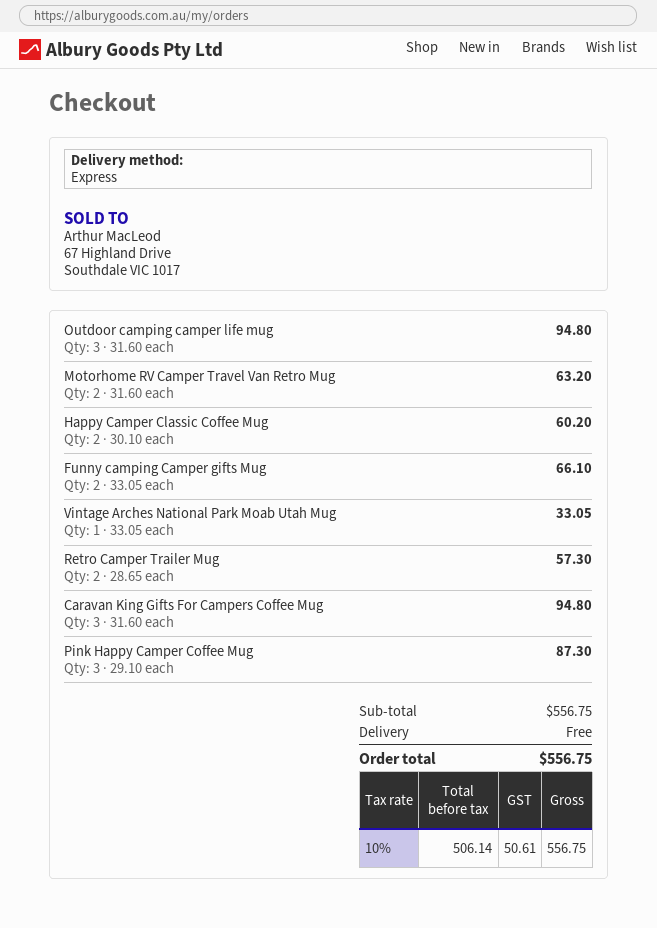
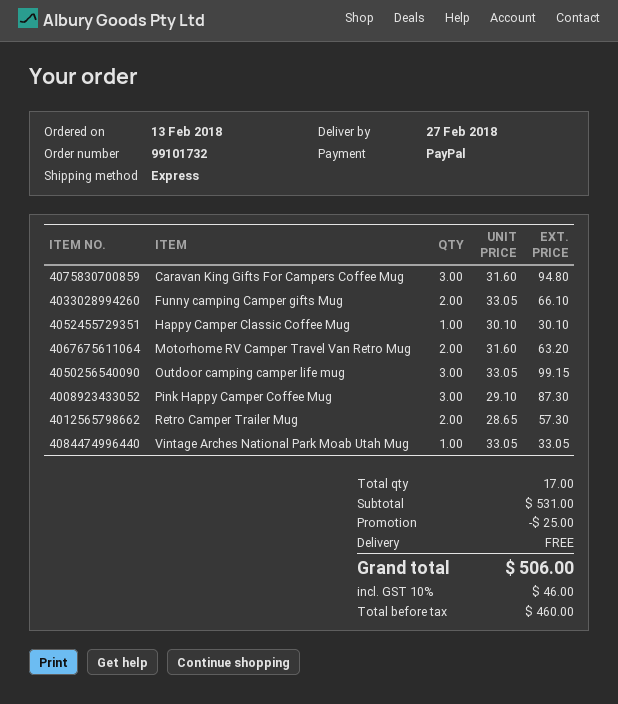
Outdoor camping camper life mug: 3 x 31.60 = 94.80 -> 3 x 33.05 = 99.15
Happy Camper Classic Coffee Mug: 2 x 30.10 = 60.20 -> 1 x 30.10 = 30.10
subtotal: 556.75 -> 531.00
discount: none -> 25.00
net: 506.14 -> 460.00
tax: 10% = 50.61 -> 10% = 46.00
total: 556.75 -> 506.00

